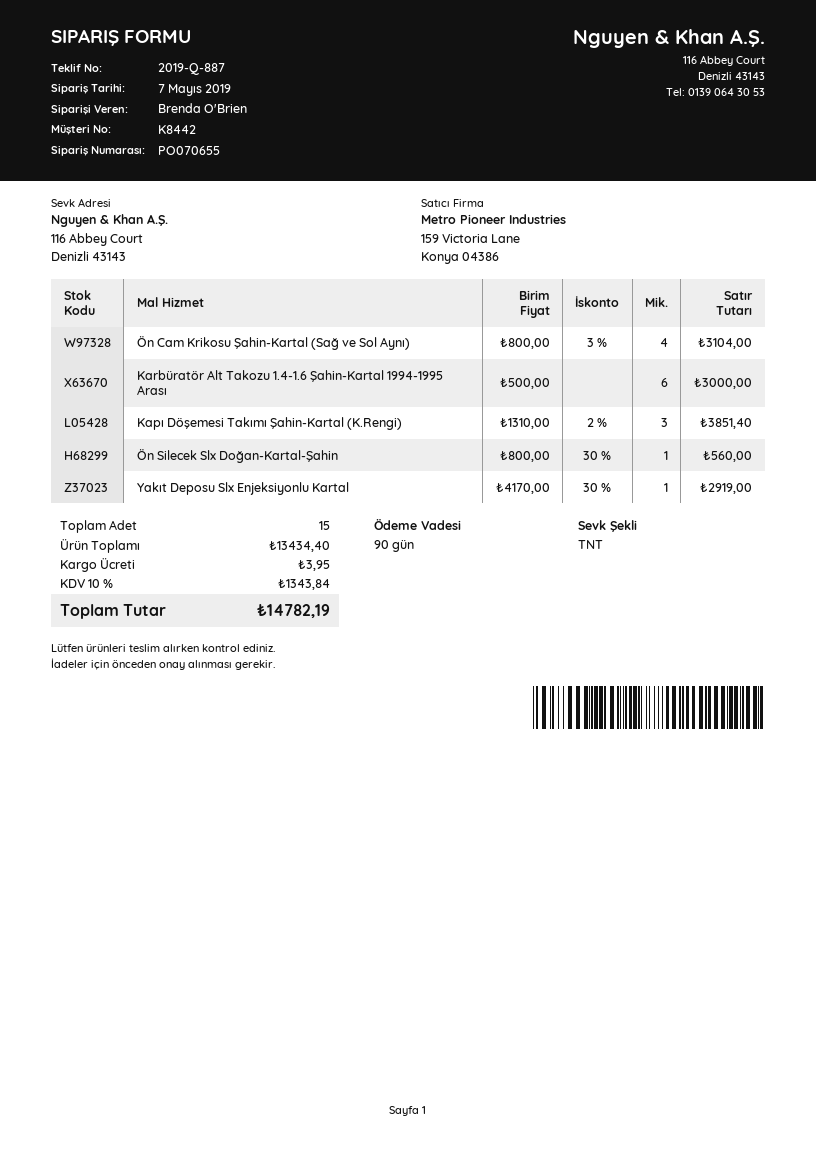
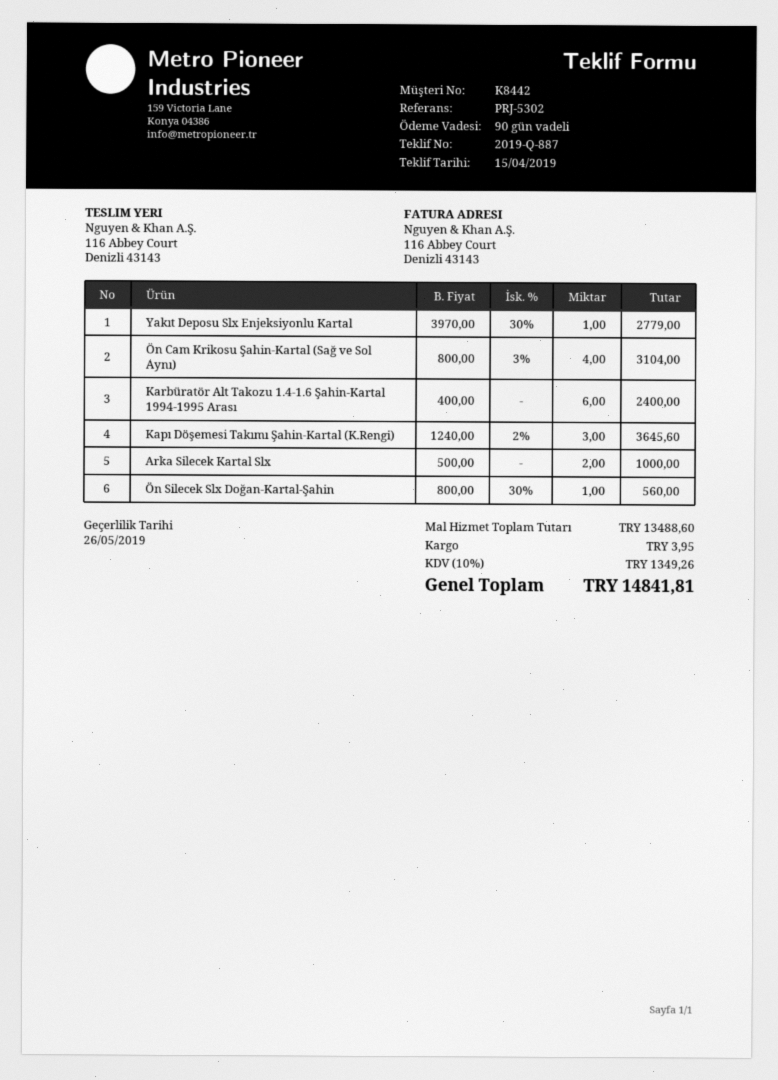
Karbüratör Alt Takozu 1.4-1.6 Şahin-Kartal 1994-1995 Arası: 6 x 500.00 = 3000.00 -> 6 x 400.00 = 2400.00
Kapı Döşemesi Takımı Şahin-Kartal (K.Rengi): 3 x 1310.00 - 2% = 3851.40 -> 3 x 1240.00 - 2% = 3645.60
Yakıt Deposu Slx Enjeksiyonlu Kartal: 1 x 4170.00 - 30% = 2919.00 -> 1 x 3970.00 - 30% = 2779.00
Arka Silecek Kartal Slx: none -> 2 x 500.00 = 1000.00
subtotal: 13434.40 -> 13488.60
tax: 10% = 1343.84 -> 10% = 1349.26
total: 14782.19 -> 14841.81

